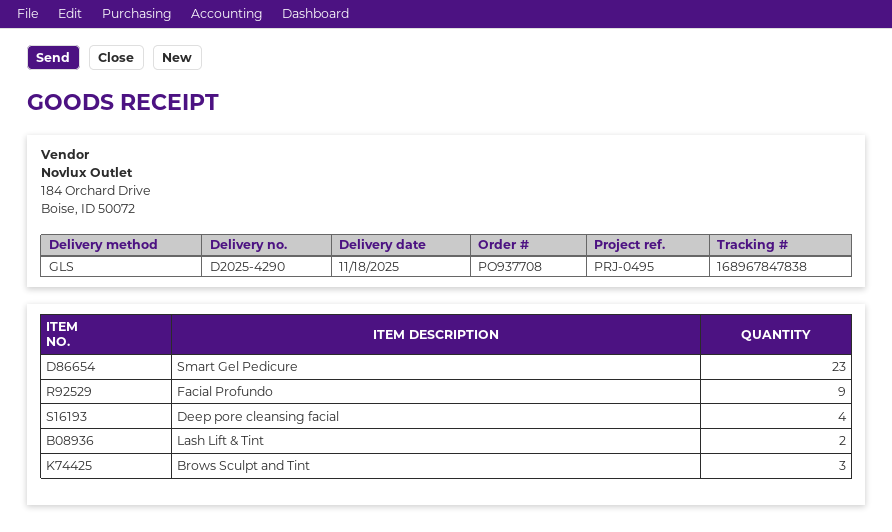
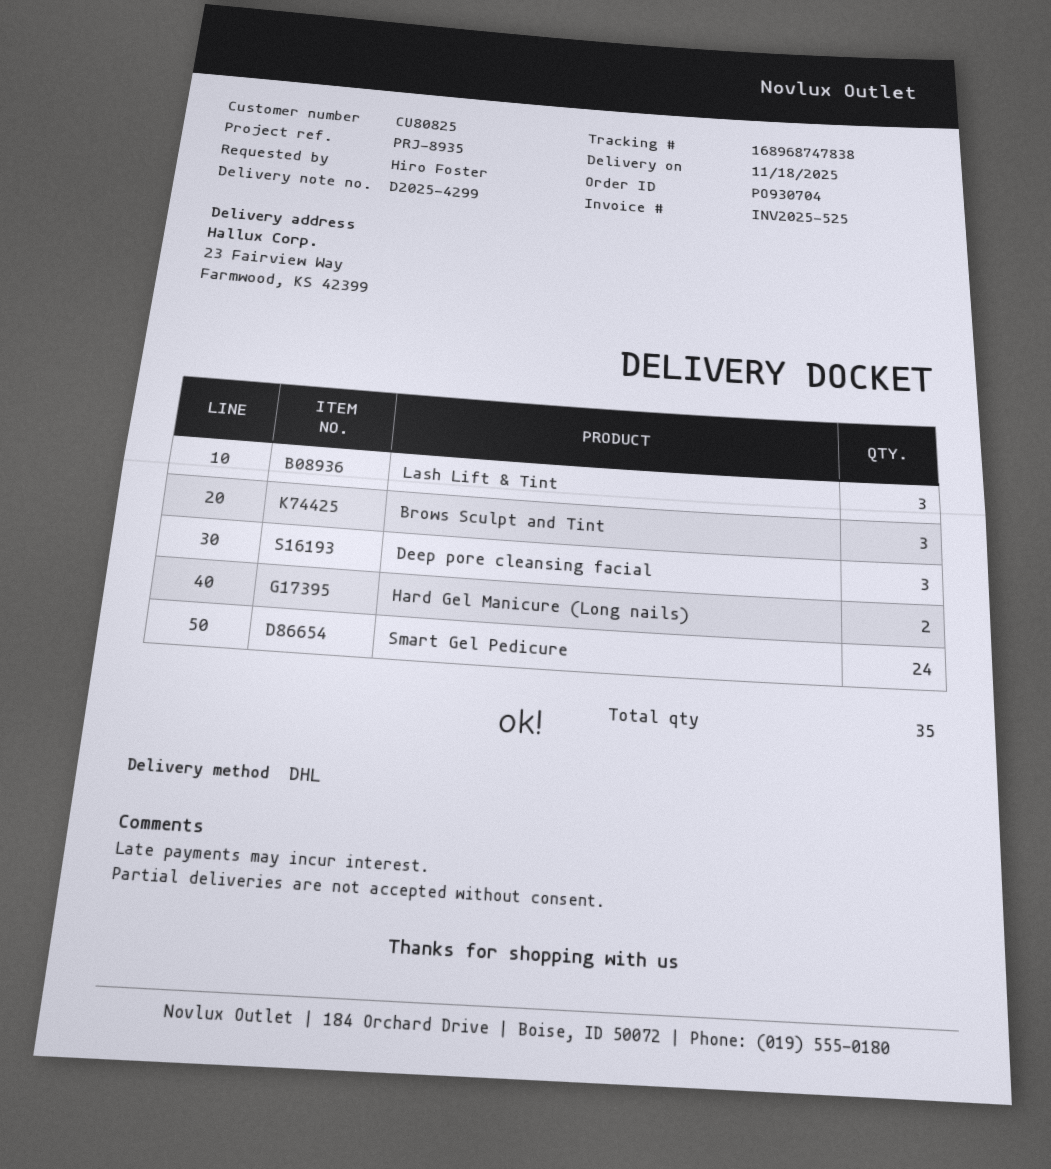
order number: PO937708 -> PO930704
delivery note number: D2025-4290 -> D2025-4299
reference: PRJ-0495 -> PRJ-8935
shipping method: GLS -> DHL
tracking number: 168967847838 -> 168968747838
Smart Gel Pedicure: 23 -> 24
Facial Profundo: 9 -> none
Deep pore cleansing facial: 4 -> 3
Lash Lift & Tint: 2 -> 3
Hard Gel Manicure (Long nails): none -> 2

